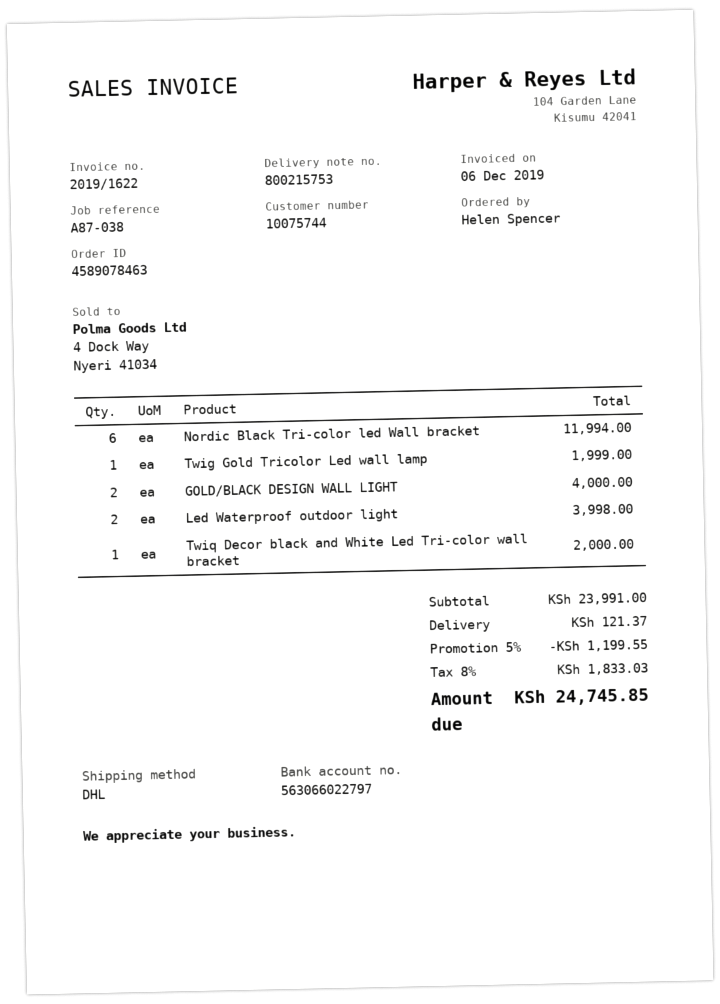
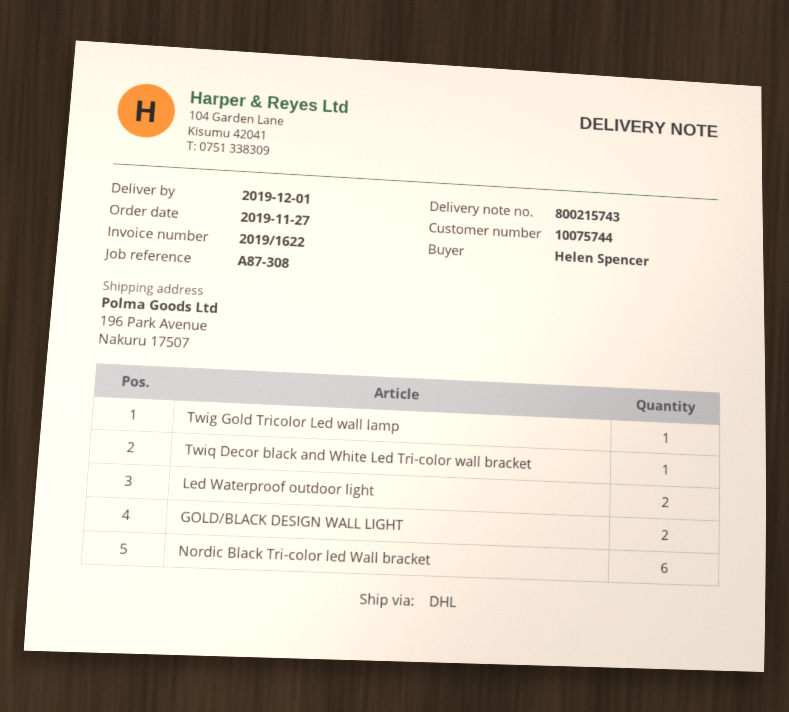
delivery note number: 800215753 -> 800215743
reference: A87-038 -> A87-308

